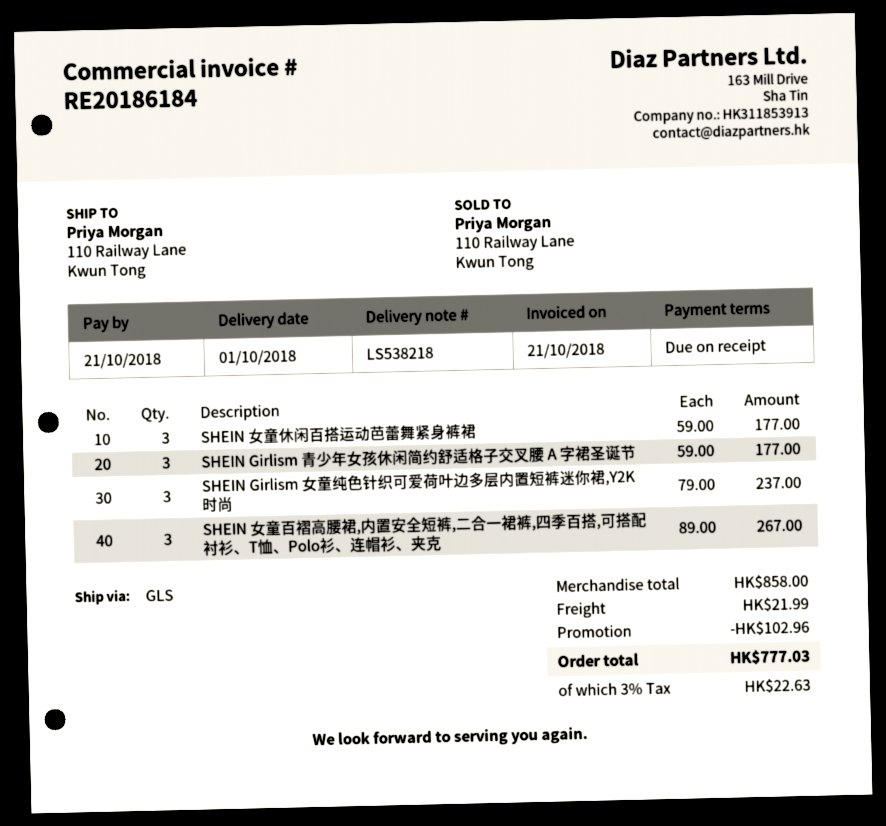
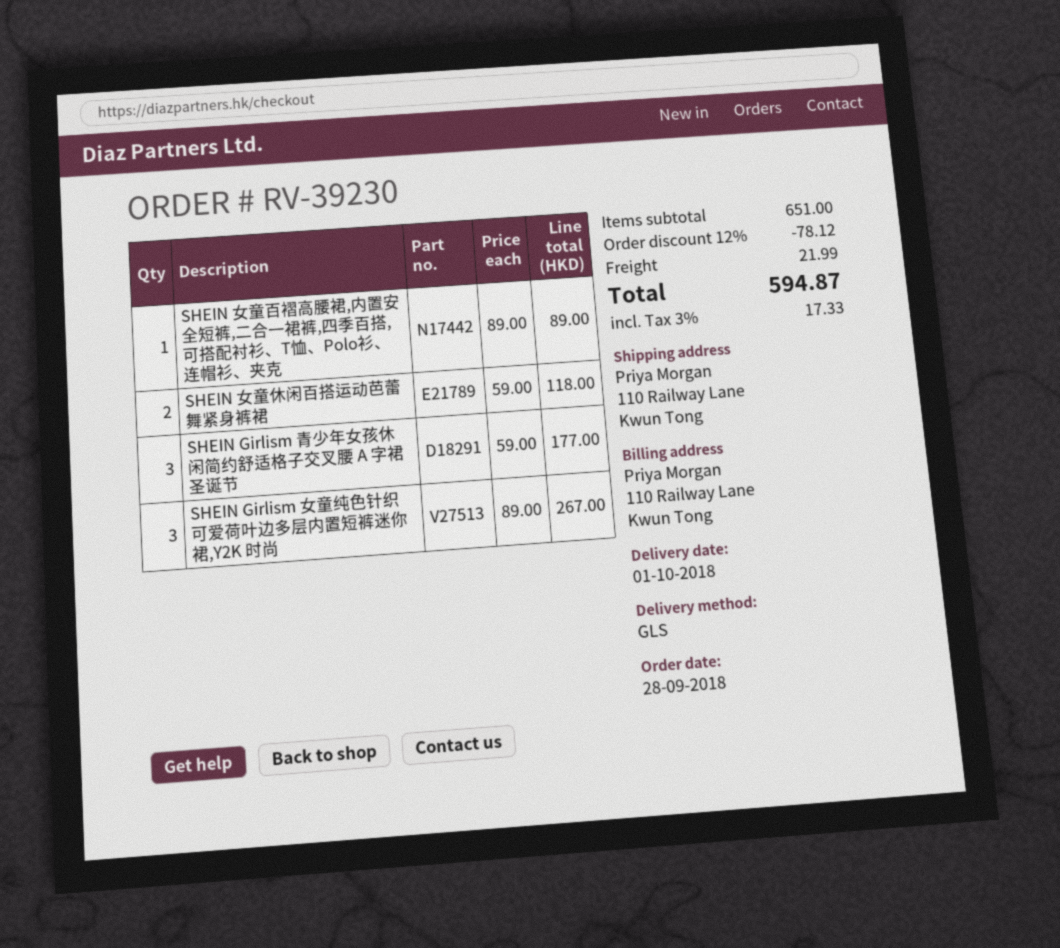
SHEIN 女童休闲百搭运动芭蕾舞紧身裤裙: 3 x 59.00 = 177.00 -> 2 x 59.00 = 118.00
SHEIN Girlism 女童纯色针织可爱荷叶边多层内置短裤迷你裙,Y2K 时尚: 3 x 79.00 = 237.00 -> 3 x 89.00 = 267.00
SHEIN 女童百褶高腰裙,内置安全短裤,二合一裙裤,四季百搭,可搭配衬衫、T恤、Polo衫、连帽衫、夹克: 3 x 89.00 = 267.00 -> 1 x 89.00 = 89.00
subtotal: 858.00 -> 651.00
discount: 102.96 -> 78.12
tax: 3% = 22.63 -> 3% = 17.33
total: 777.03 -> 594.87

